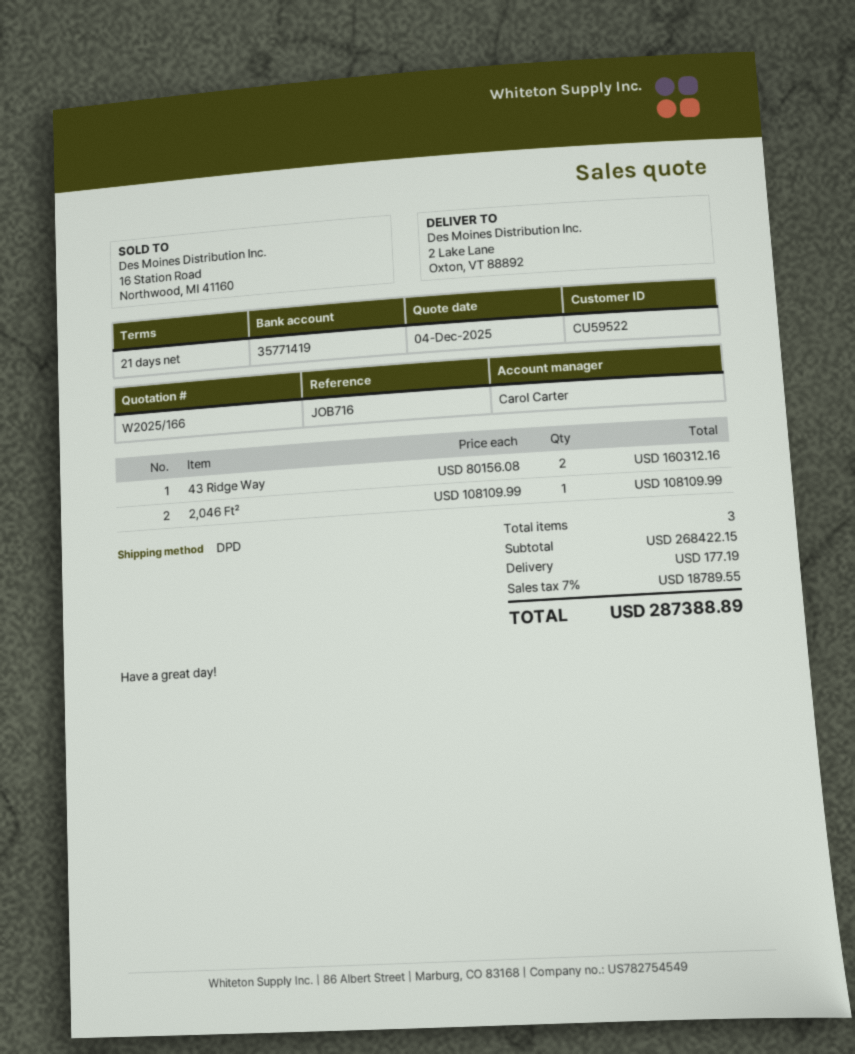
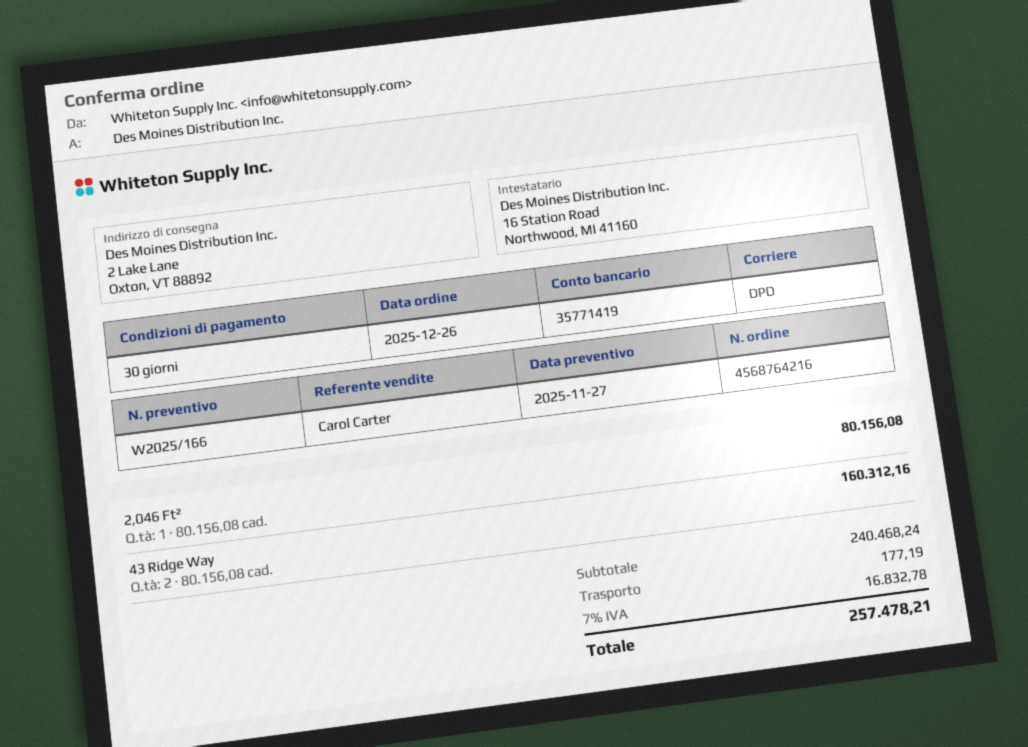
quote date: 2025-12-04 -> 2025-11-27
payment terms: 21 days -> 30 days
2,046 Ft²: 1 x 108109.99 = 108109.99 -> 1 x 80156.08 = 80156.08
subtotal: 268422.15 -> 240468.24
tax: 7% = 18789.55 -> 7% = 16832.78
total: 287388.89 -> 257478.21

